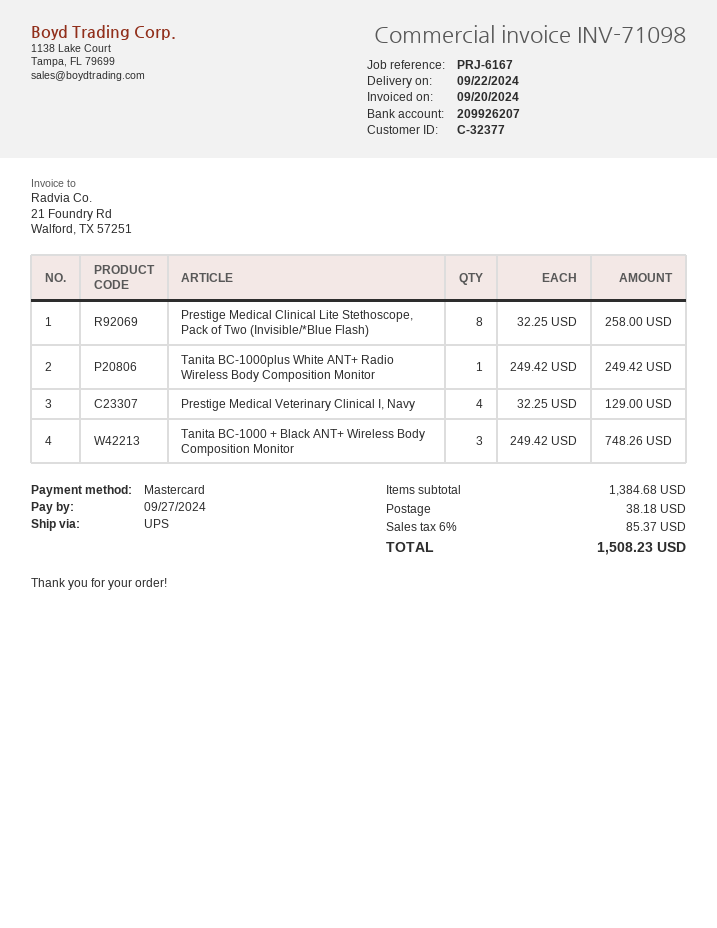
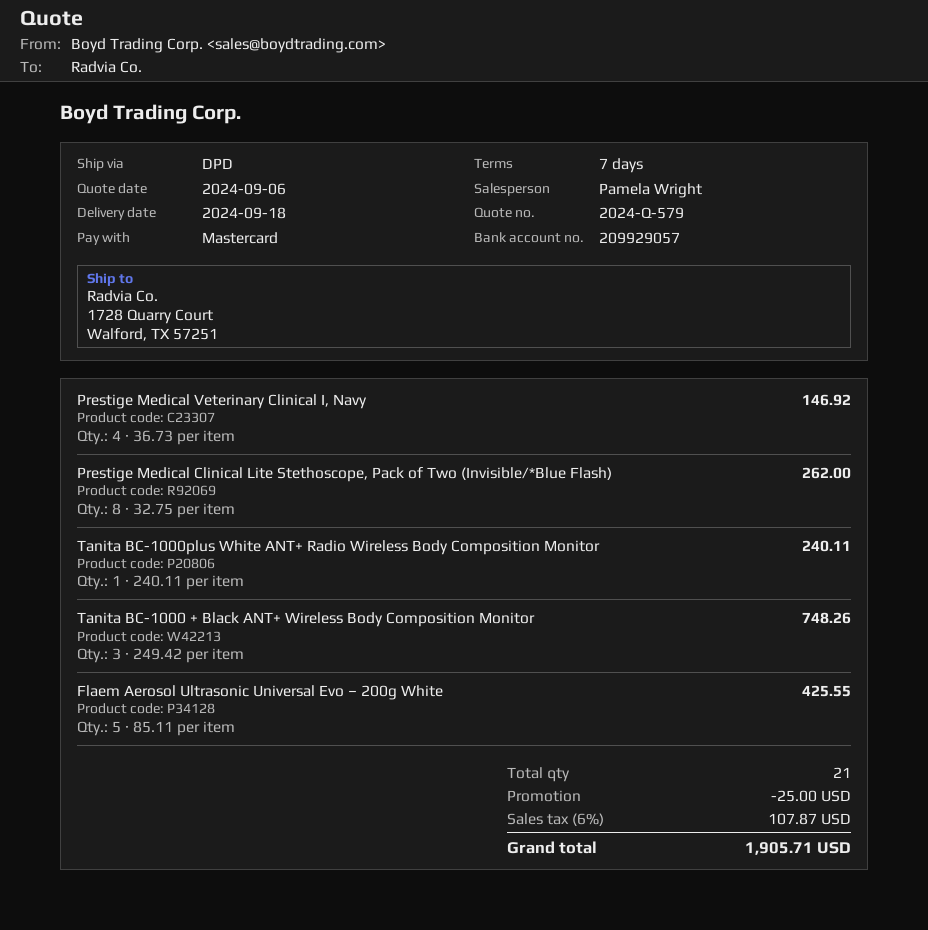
delivery date: 2024-09-22 -> 2024-09-18
bank account: 209926207 -> 209929057
shipping method: UPS -> DPD
Prestige Medical Clinical Lite Stethoscope, Pack of Two (Invisible/*Blue Flash): 8 x 32.25 = 258.00 -> 8 x 32.75 = 262.00
Tanita BC-1000plus White ANT+ Radio Wireless Body Composition Monitor: 1 x 249.42 = 249.42 -> 1 x 240.11 = 240.11
Prestige Medical Veterinary Clinical I, Navy: 4 x 32.25 = 129.00 -> 4 x 36.73 = 146.92
Flaem Aerosol Ultrasonic Universal Evo – 200g White: none -> 5 x 85.11 = 425.55
discount: none -> 25.00
shipping: 38.18 -> none
tax: 6% = 85.37 -> 6% = 107.87
total: 1508.23 -> 1905.71

